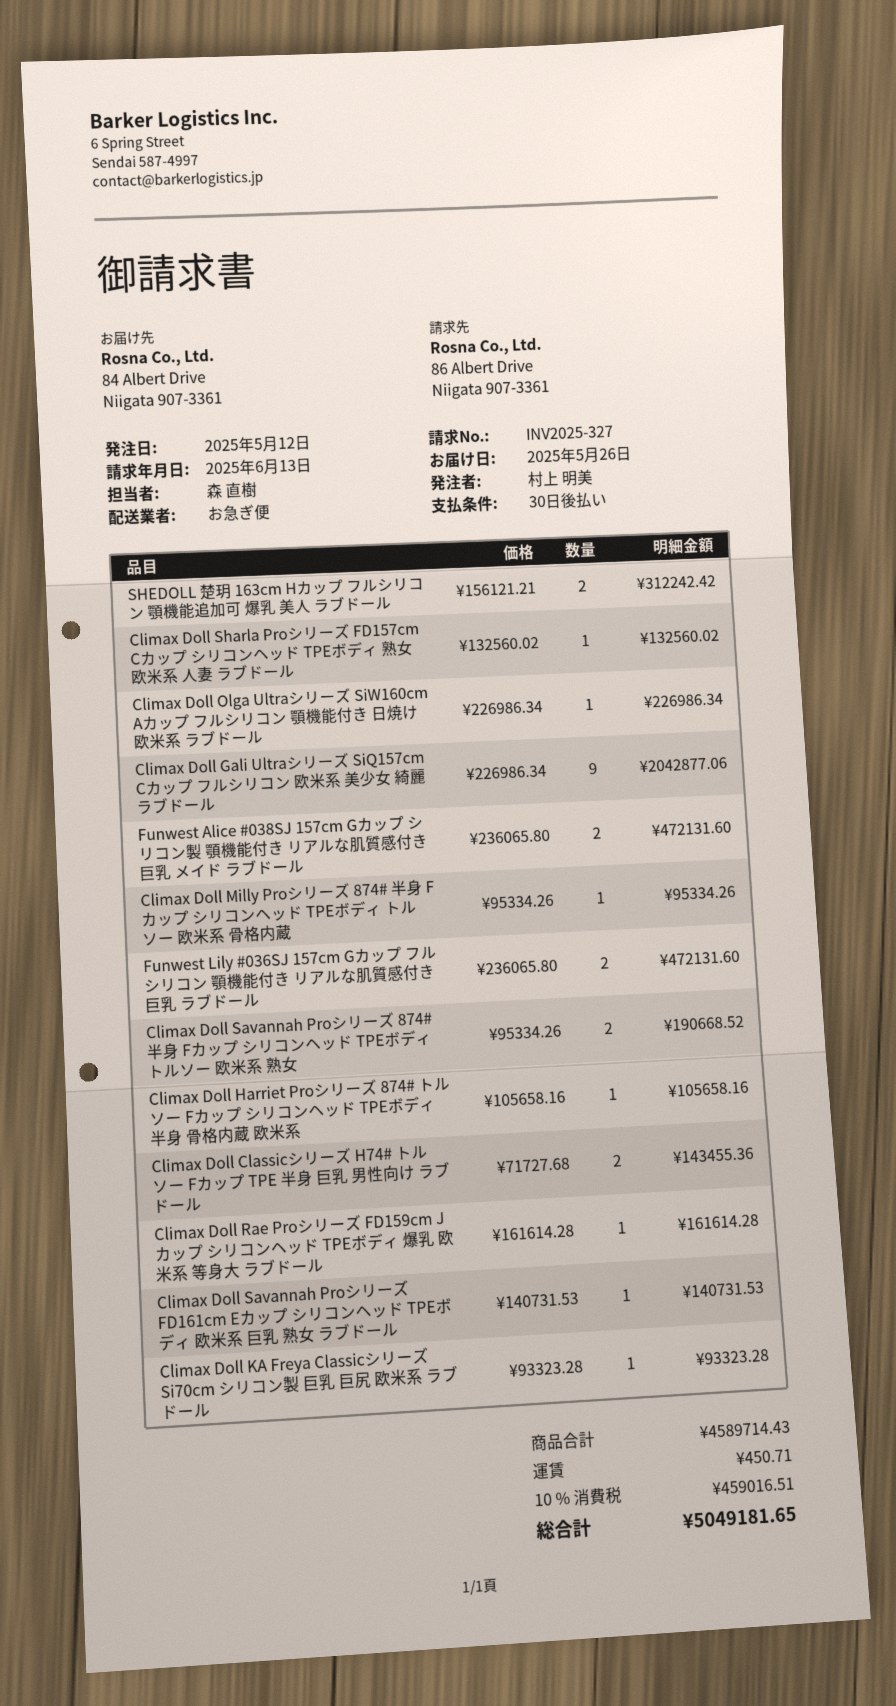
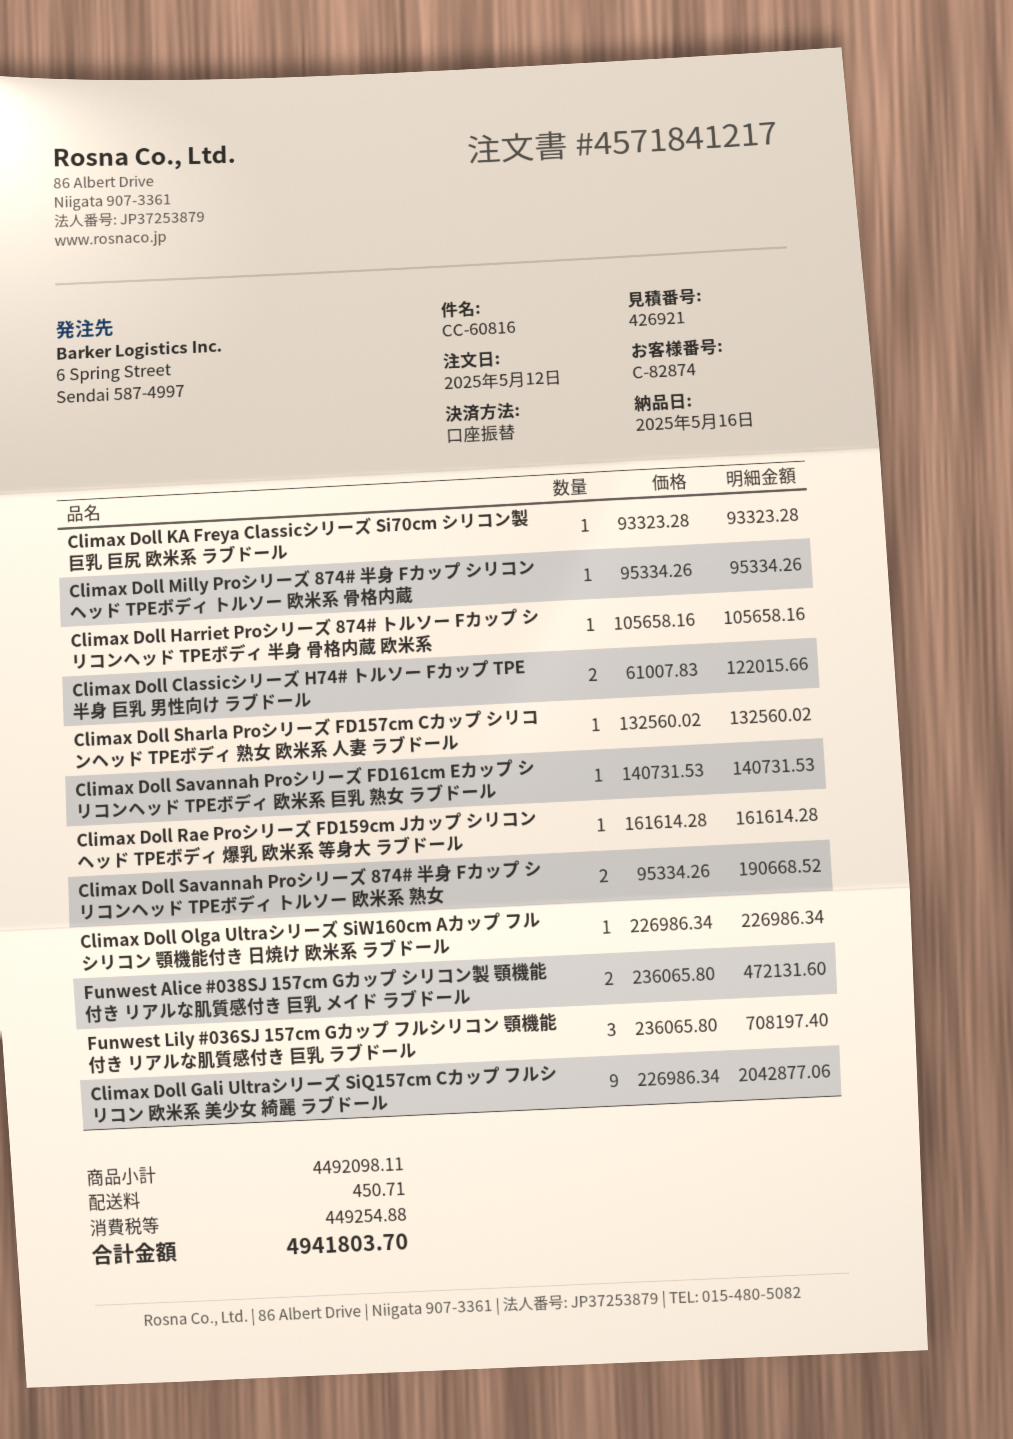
delivery date: 2025-05-26 -> 2025-05-16
SHEDOLL 楚玥 163cm Hカップ フルシリコン 顎機能追加可 爆乳 美人 ラブドール: 2 x 156121.21 = 312242.42 -> none
Funwest Lily #036SJ 157cm Gカップ フルシリコン 顎機能付き リアルな肌質感付き 巨乳 ラブドール: 2 x 236065.80 = 472131.60 -> 3 x 236065.80 = 708197.40
Climax Doll Classicシリーズ H74# トルソー Fカップ TPE 半身 巨乳 男性向け ラブドール: 2 x 71727.68 = 143455.36 -> 2 x 61007.83 = 122015.66
subtotal: 4589714.43 -> 4492098.11
tax: 459016.51 -> 449254.88
total: 5049181.65 -> 4941803.70

